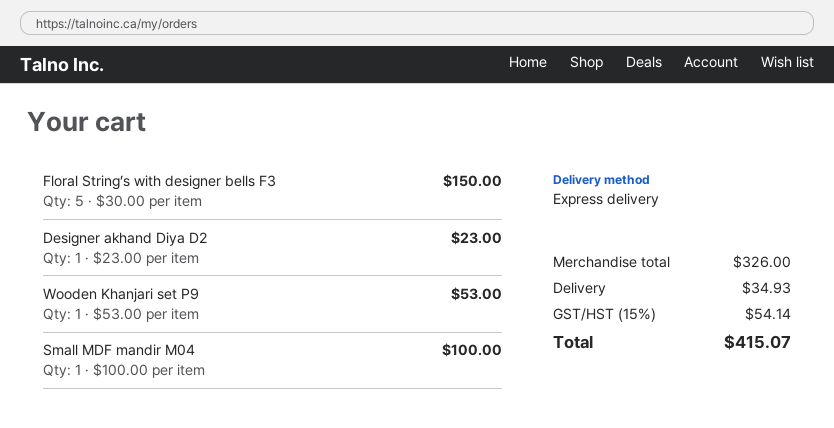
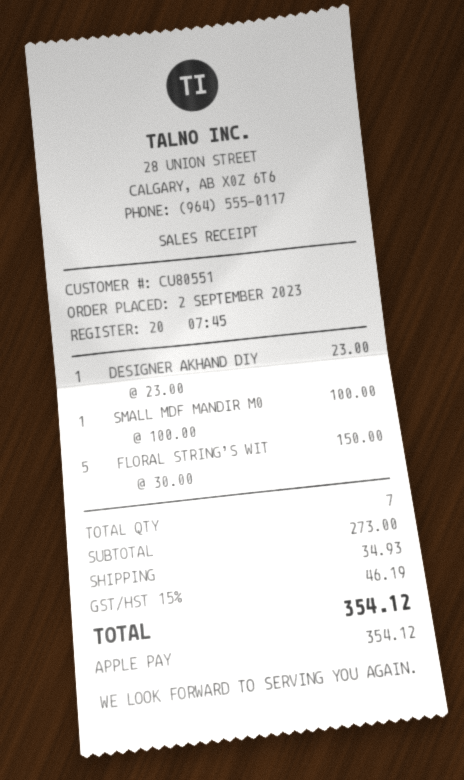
Wooden Khanjari set P9: 1 x 53.00 = 53.00 -> none
subtotal: 326.00 -> 273.00
tax: 15% = 54.14 -> 15% = 46.19
total: 415.07 -> 354.12

